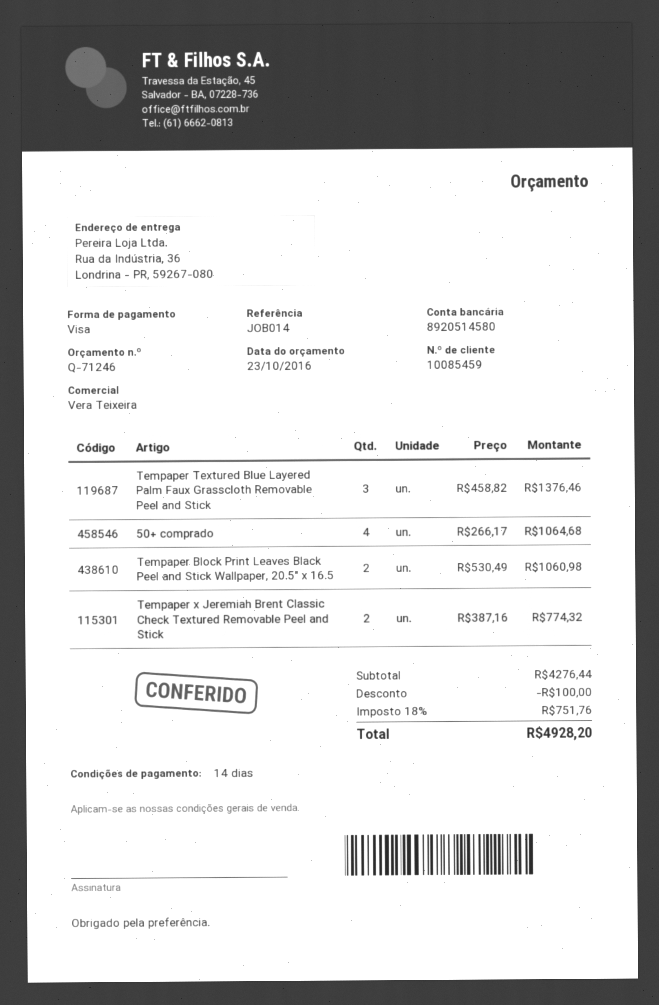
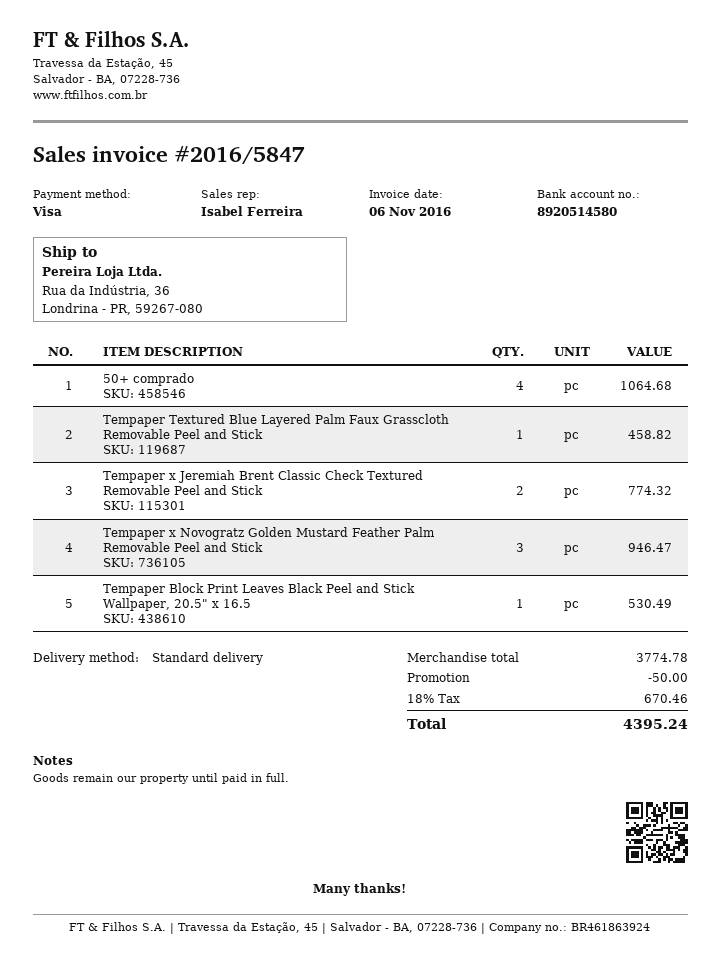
sales rep: Vera Teixeira -> Isabel Ferreira
Tempaper Textured Blue Layered Palm Faux Grasscloth Removable Peel and Stick: 3 for 1376.46 -> 1 for 458.82
Tempaper Block Print Leaves Black Peel and Stick Wallpaper, 20.5" x 16.5: 2 for 1060.98 -> 1 for 530.49
Tempaper x Novogratz Golden Mustard Feather Palm Removable Peel and Stick: none -> 3 for 946.47
subtotal: 4276.44 -> 3774.78
discount: 100.00 -> 50.00
tax: 18% = 751.76 -> 18% = 670.46
total: 4928.20 -> 4395.24

